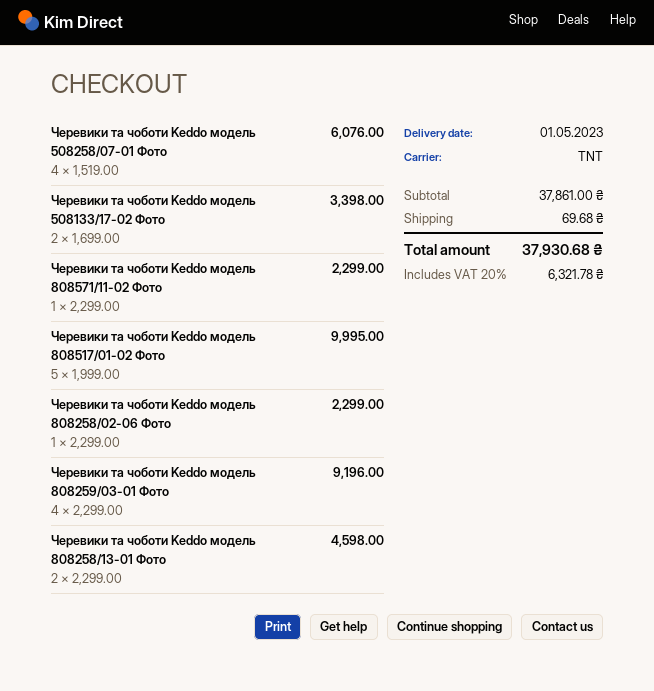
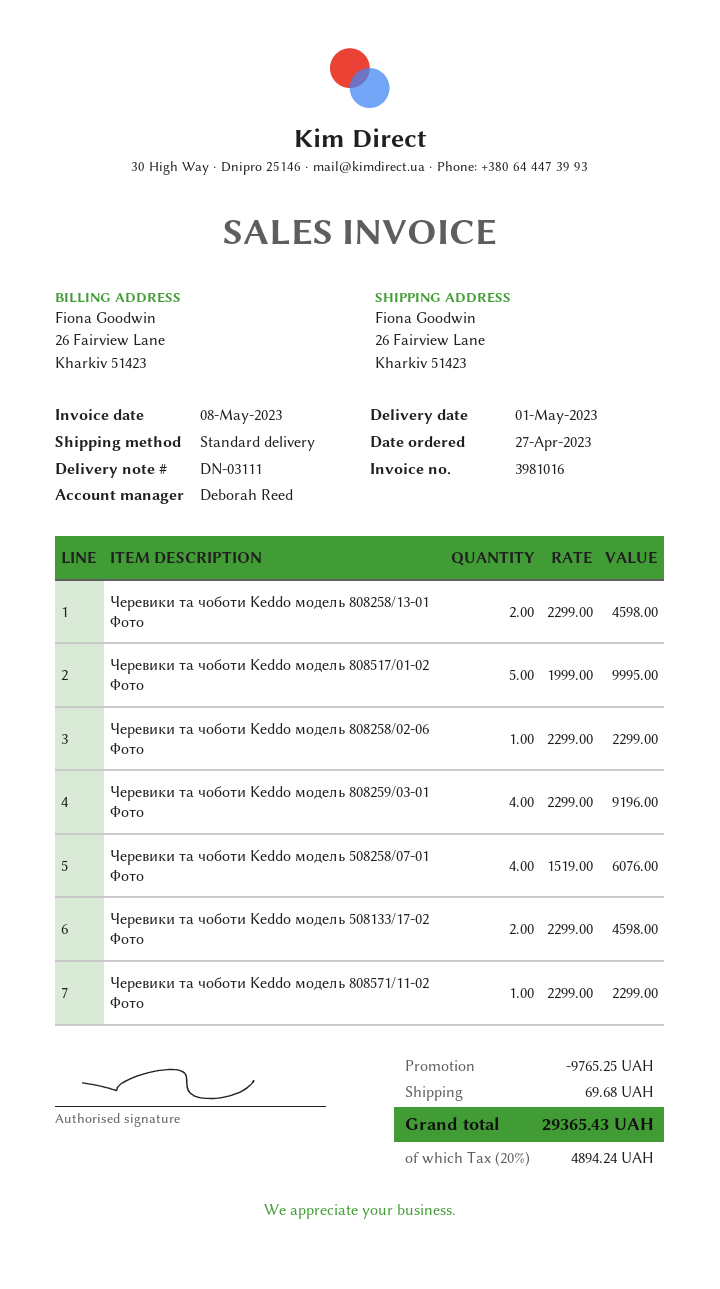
shipping method: TNT -> standard
Черевики та чоботи Keddo модель 508133/17-02 Фото: 2 x 1699.00 = 3398.00 -> 2 x 2299.00 = 4598.00
discount: none -> 9765.25
tax: 20% = 6321.78 -> 20% = 4894.24
total: 37930.68 -> 29365.43

